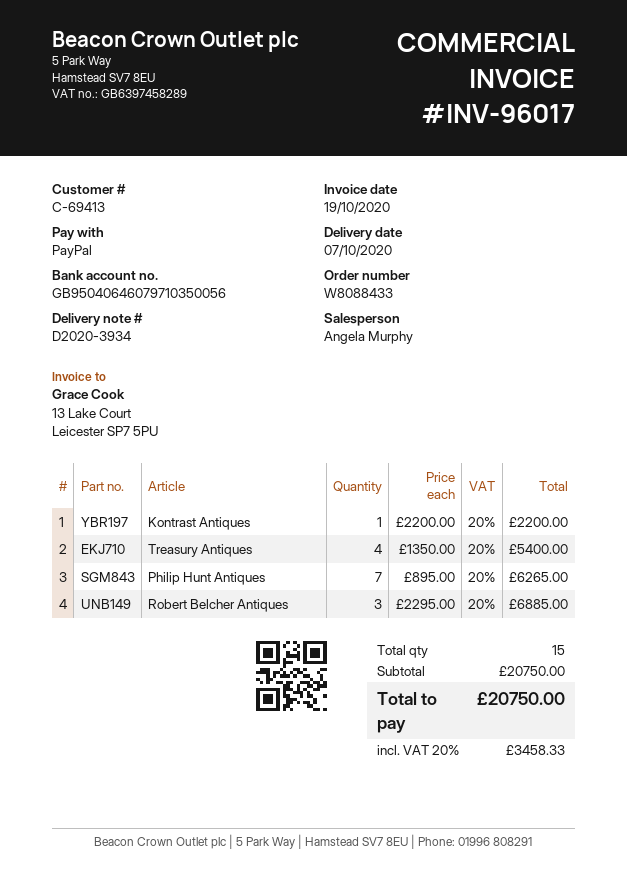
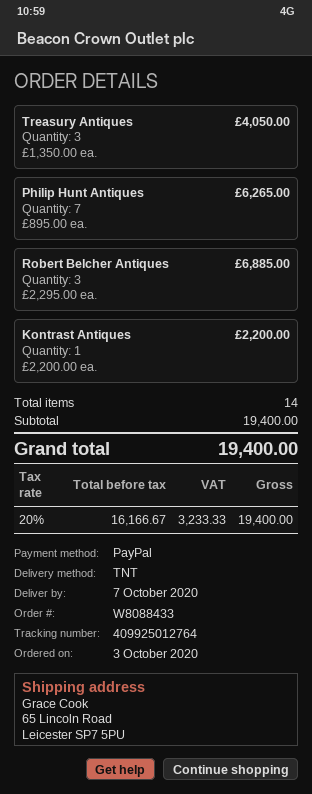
Treasury Antiques: 4 x 1350.00 = 5400.00 -> 3 x 1350.00 = 4050.00
total quantity: 15 -> 14
subtotal: 20750.00 -> 19400.00
tax: 20% = 3458.33 -> 20% = 3233.33
total: 20750.00 -> 19400.00

